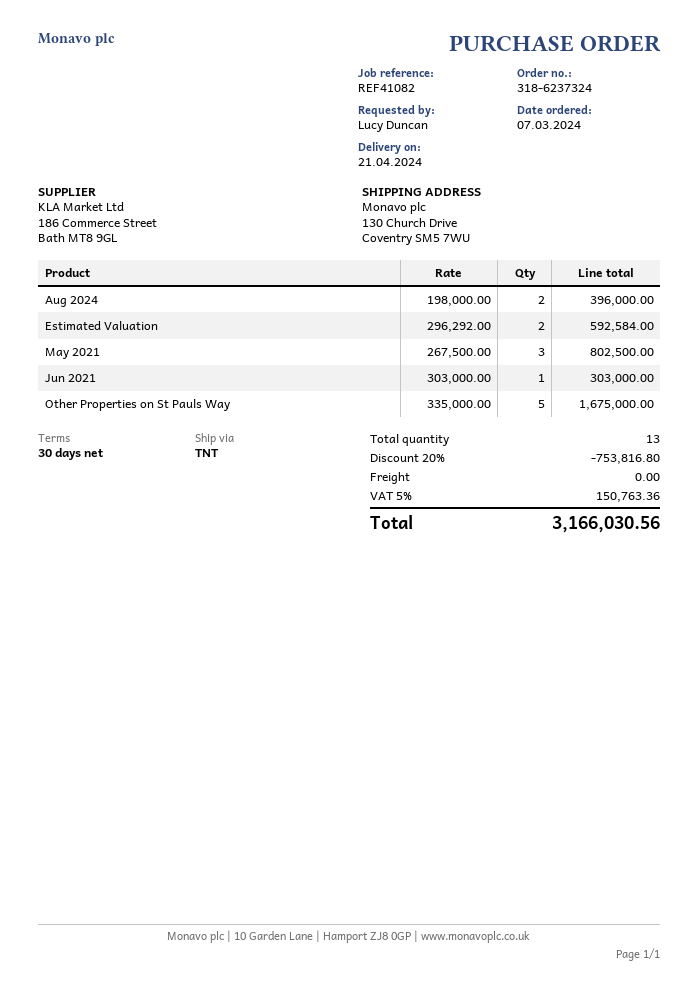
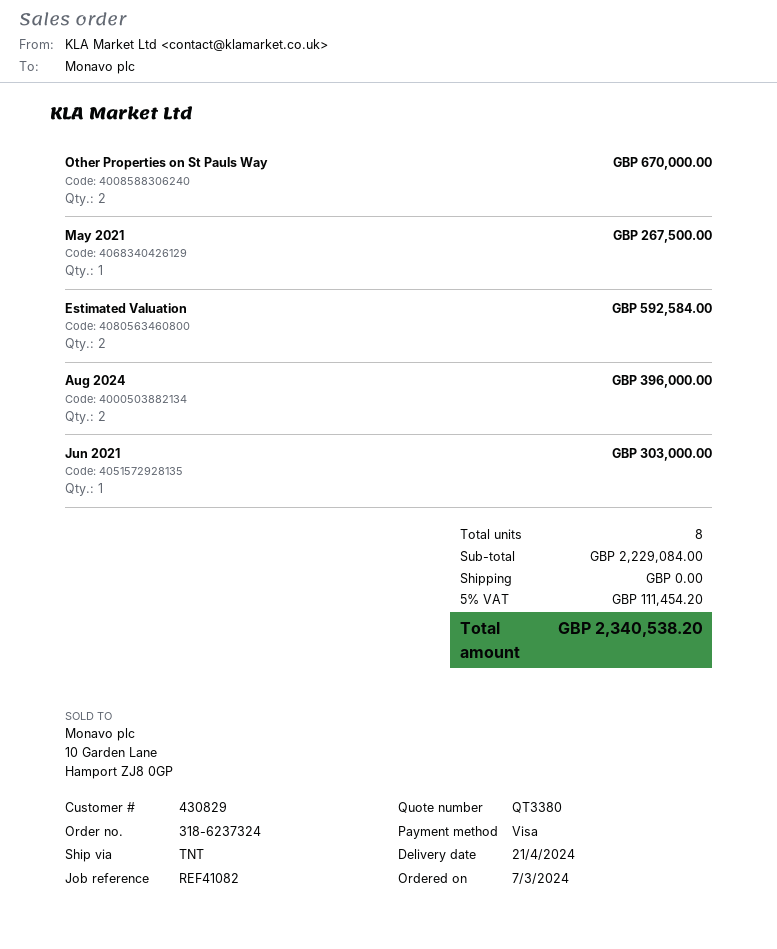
May 2021: 3 for 802500.00 -> 1 for 267500.00
Other Properties on St Pauls Way: 5 for 1675000.00 -> 2 for 670000.00
total quantity: 13 -> 8
discount: 20% = 753816.80 -> none
tax: 5% = 150763.36 -> 5% = 111454.20
total: 3166030.56 -> 2340538.20

